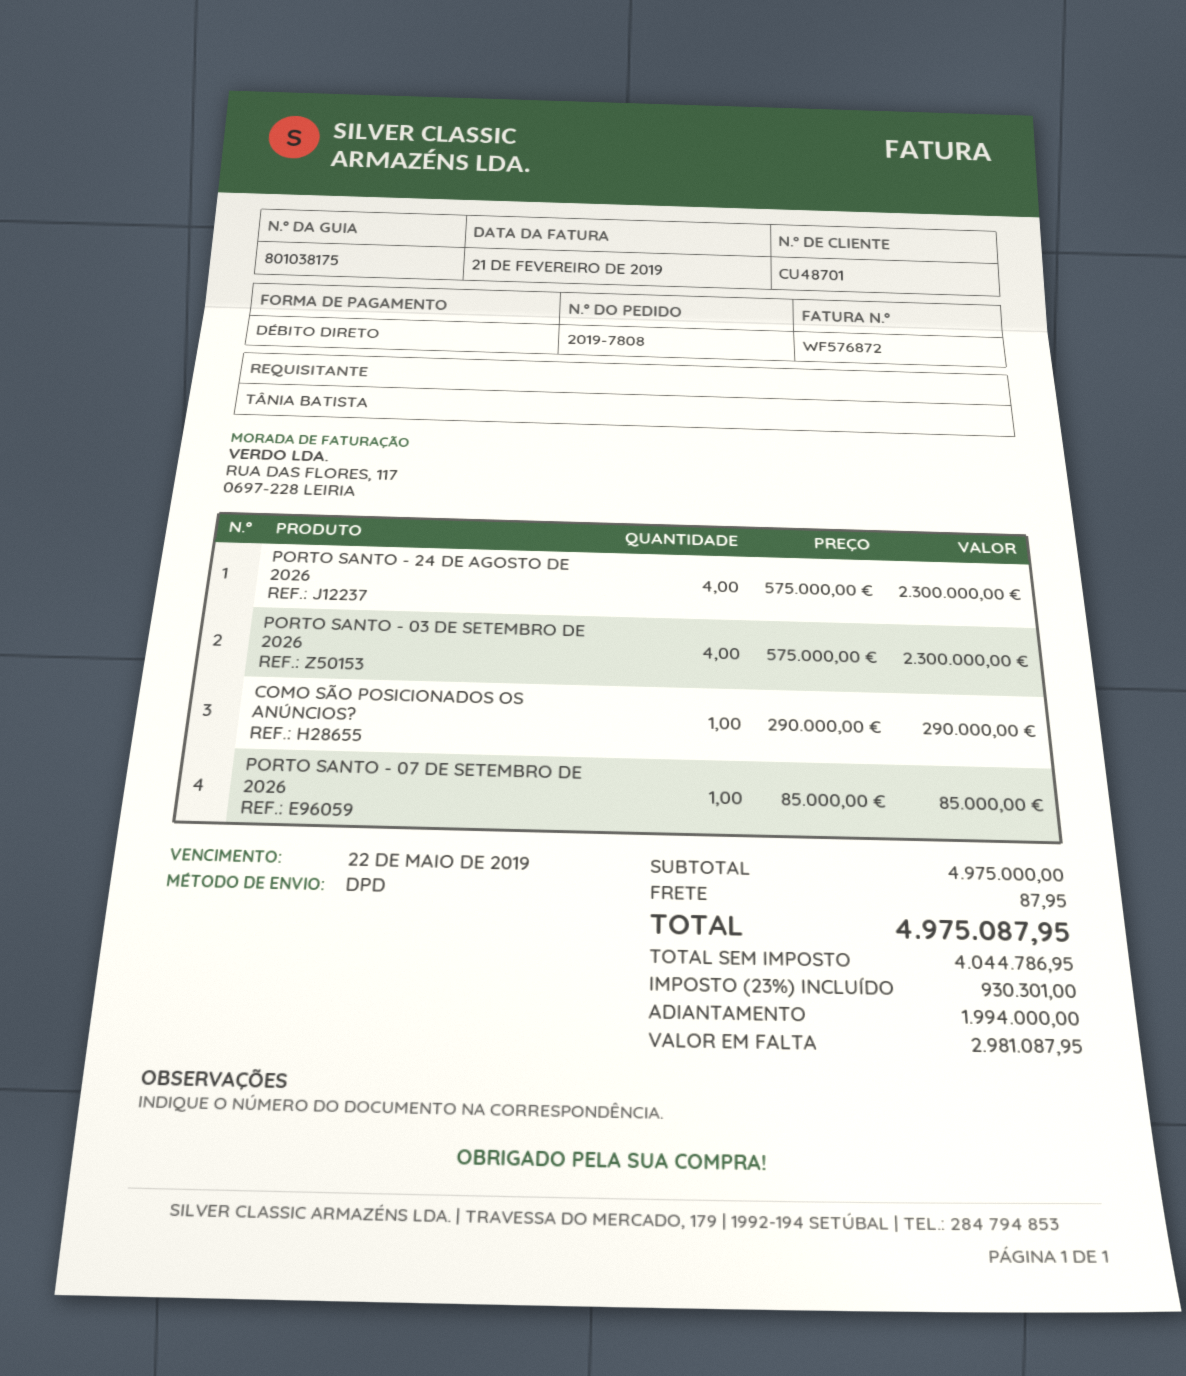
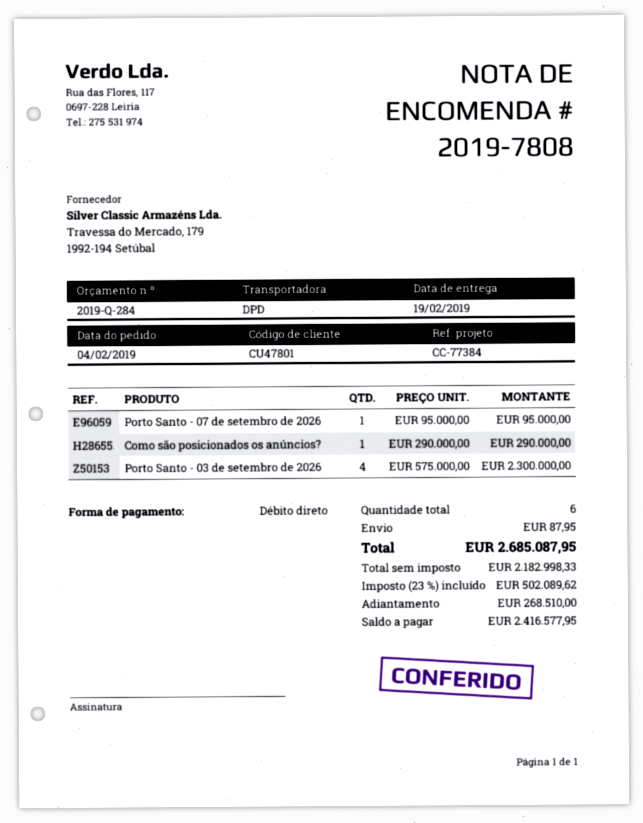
customer number: CU48701 -> CU47801
PORTO SANTO - 24 DE AGOSTO DE 2026: 4 x 575000.00 = 2300000.00 -> none
PORTO SANTO - 07 DE SETEMBRO DE 2026: 1 x 85000.00 = 85000.00 -> 1 x 95000.00 = 95000.00
net: 4044786.95 -> 2182998.33
tax: 23% = 930301.00 -> 23% = 502089.62
total: 4975087.95 -> 2685087.95
deposit: 1994000.00 -> 268510.00
balance: 2981087.95 -> 2416577.95

